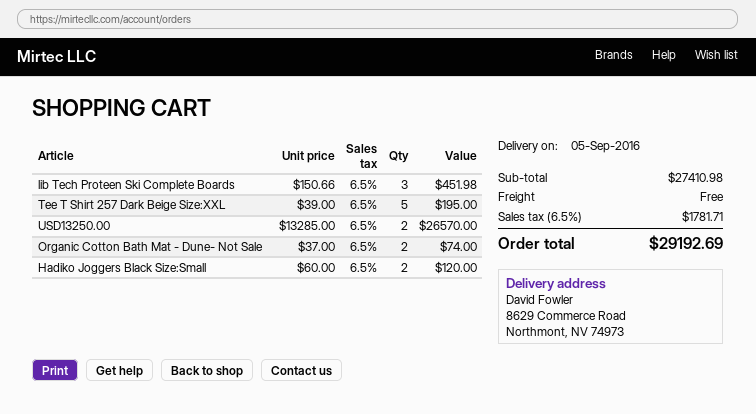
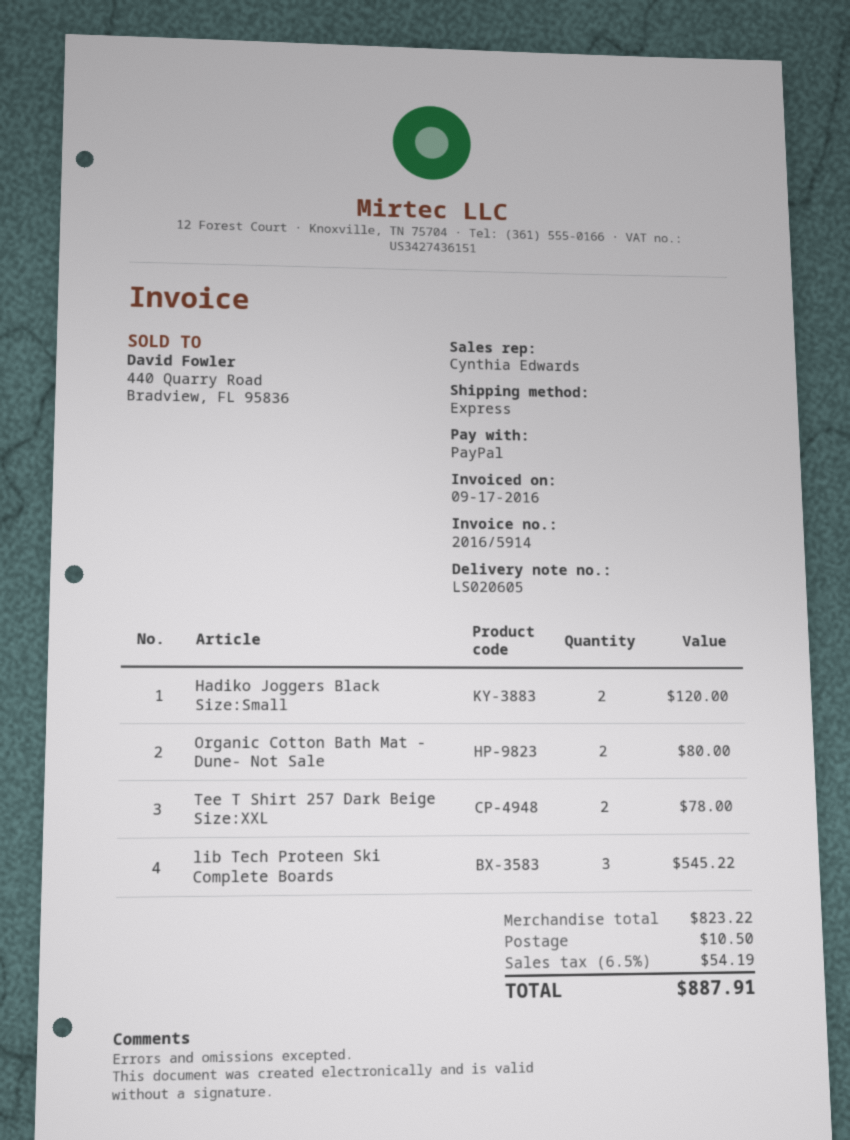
lib Tech Proteen Ski Complete Boards: 3 for 451.98 -> 3 for 545.22
Tee T Shirt 257 Dark Beige Size:XXL: 5 for 195.00 -> 2 for 78.00
USD13250.00: 2 for 26570.00 -> none
Organic Cotton Bath Mat - Dune- Not Sale: 2 for 74.00 -> 2 for 80.00
subtotal: 27410.98 -> 823.22
shipping: 0.00 -> 10.50
tax: 6.5% = 1781.71 -> 6.5% = 54.19
total: 29192.69 -> 887.91

